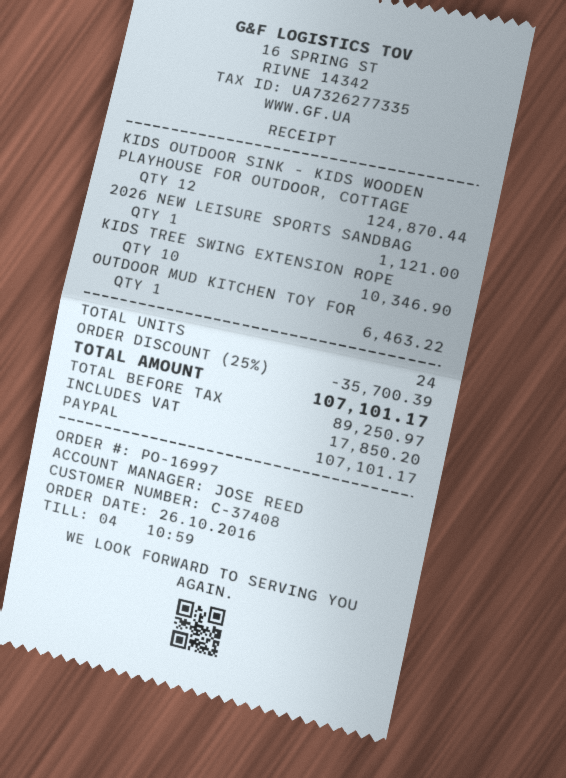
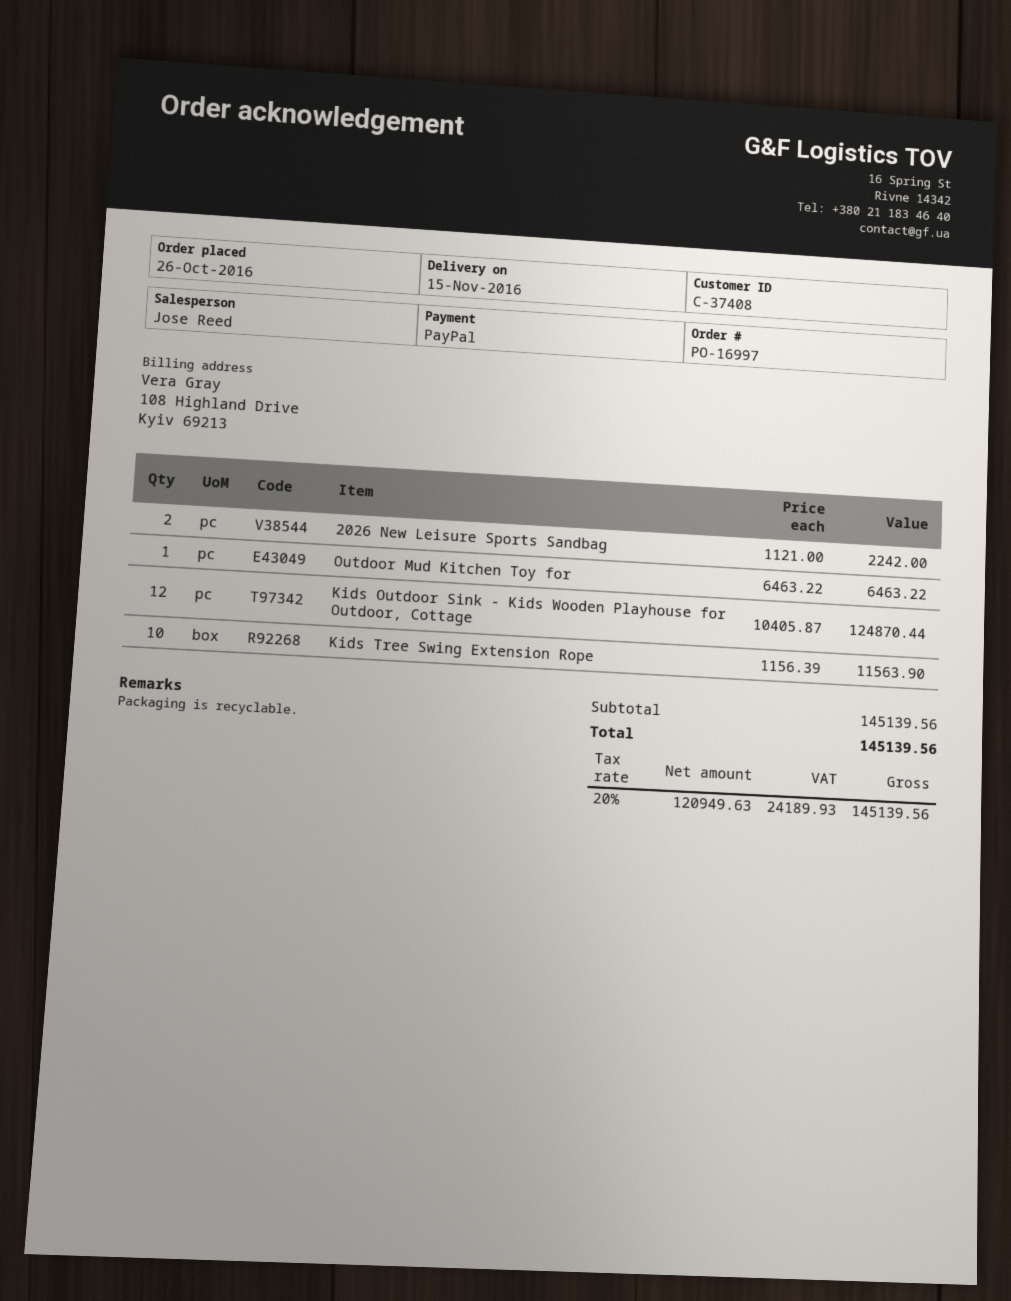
2026 NEW LEISURE SPORTS SANDBAG: 1 for 1121.00 -> 2 for 2242.00
KIDS TREE SWING EXTENSION ROPE: 10 for 10346.90 -> 10 for 11563.90
discount: 25% = 35700.39 -> none
net: 89250.97 -> 120949.63
tax: 17850.20 -> 24189.93
total: 107101.17 -> 145139.56

